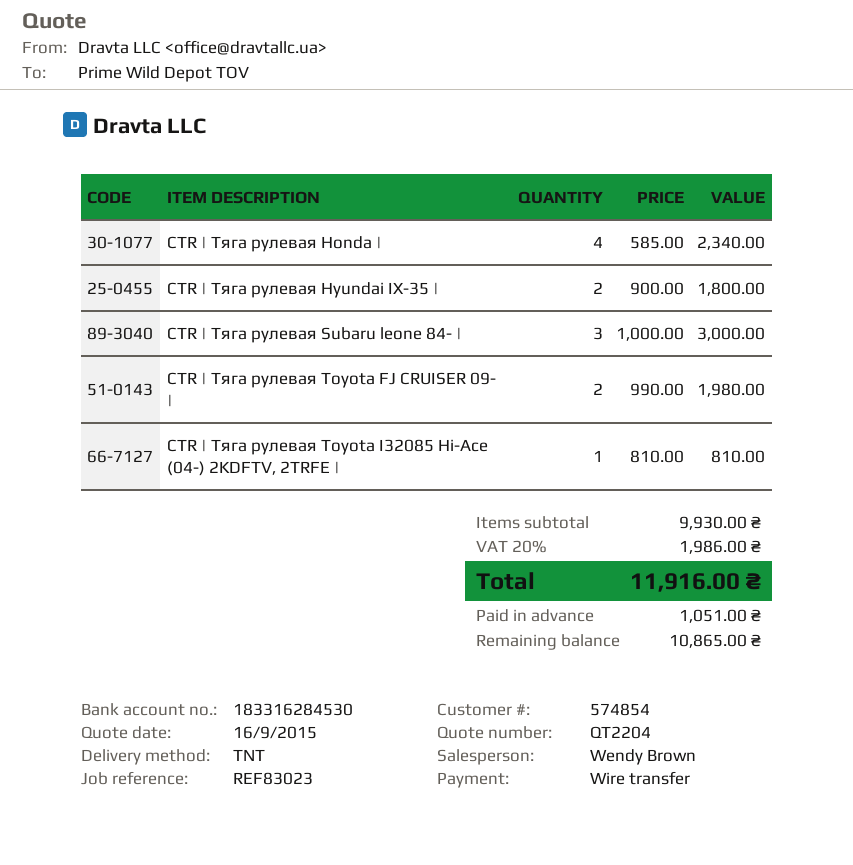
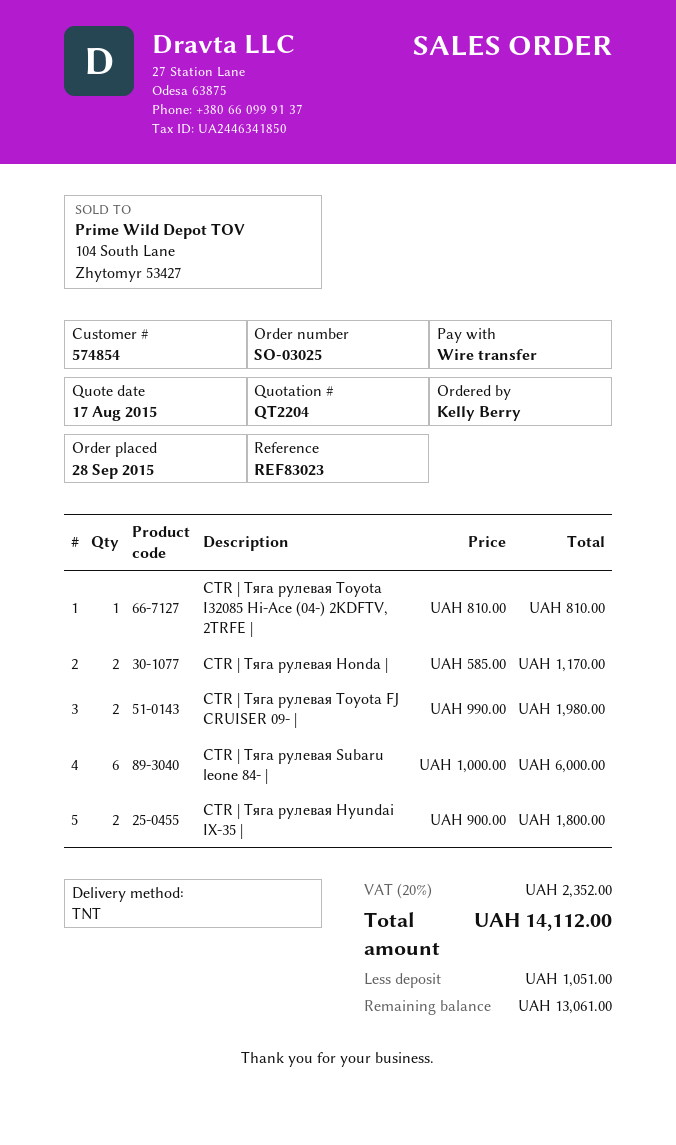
quote date: 2015-09-16 -> 2015-08-17
CTR | Тяга рулевая Honda |: 4 x 585.00 = 2340.00 -> 2 x 585.00 = 1170.00
CTR | Тяга рулевая Subaru leone 84- |: 3 x 1000.00 = 3000.00 -> 6 x 1000.00 = 6000.00
tax: 20% = 1986.00 -> 20% = 2352.00
total: 11916.00 -> 14112.00
balance: 10865.00 -> 13061.00

